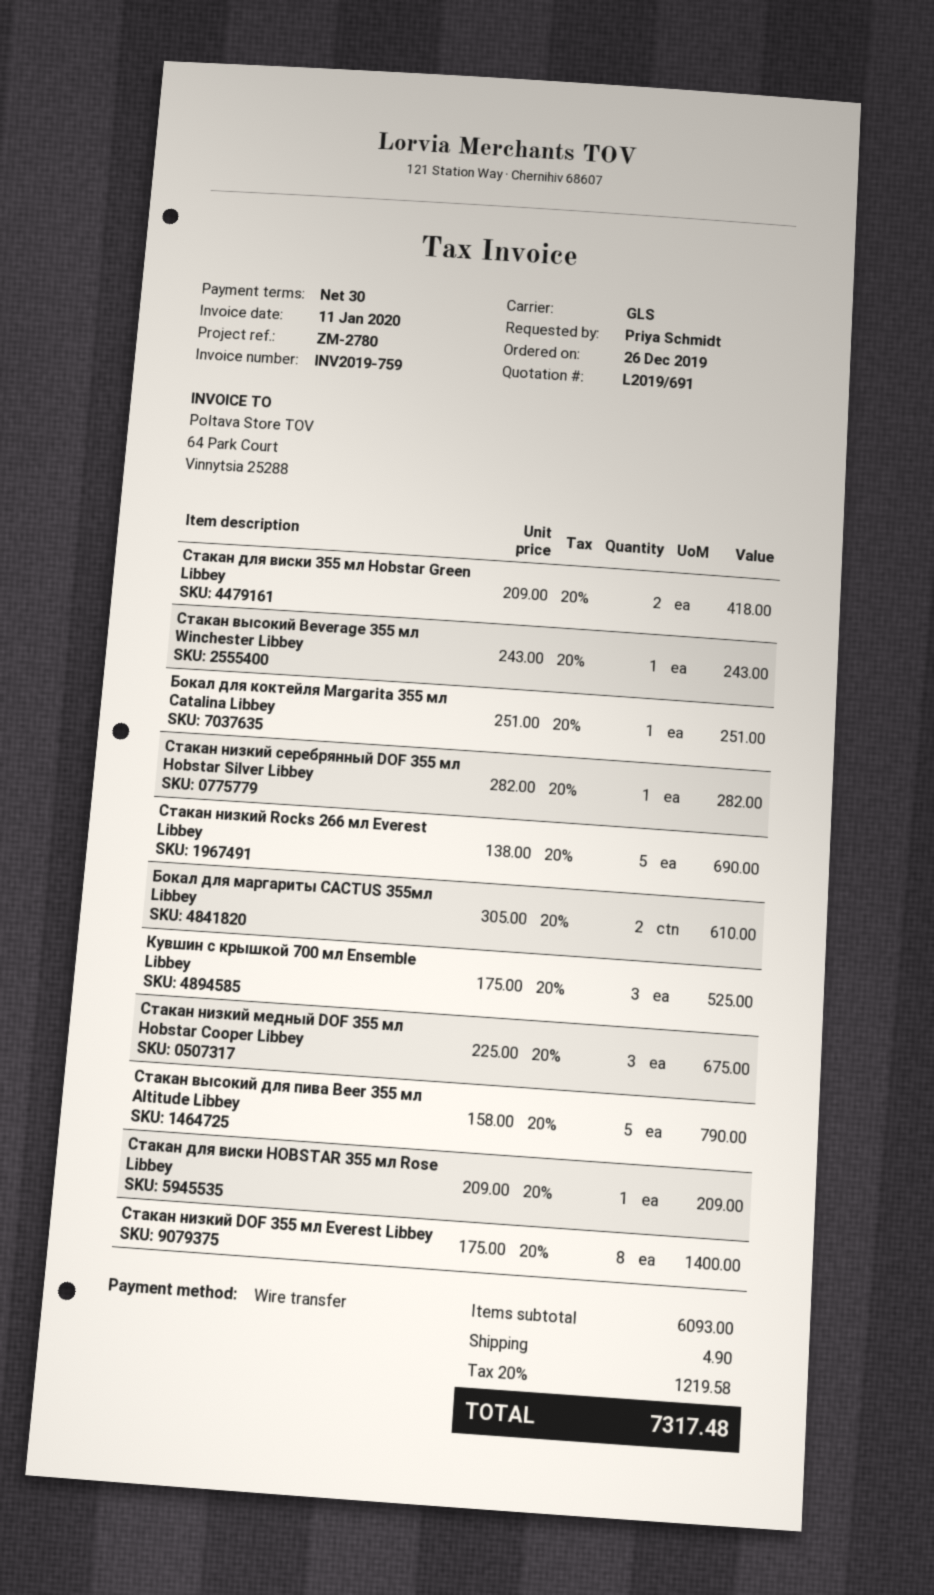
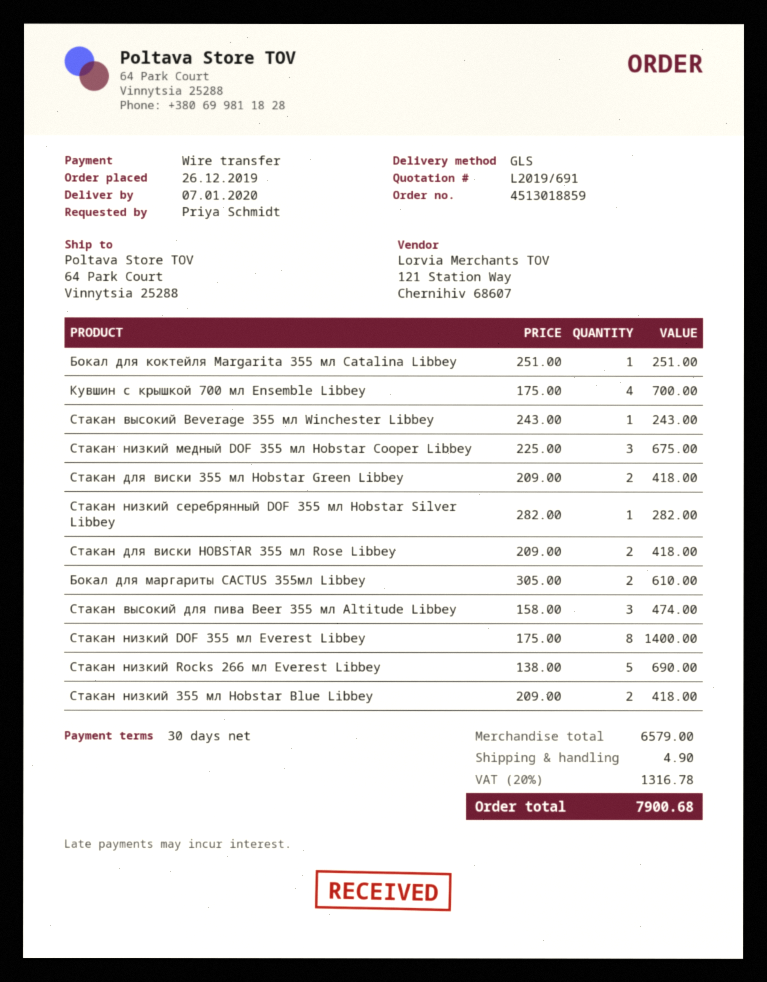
Кувшин с крышкой 700 мл Ensemble Libbey: 3 x 175.00 = 525.00 -> 4 x 175.00 = 700.00
Стакан высокий для пива Beer 355 мл Altitude Libbey: 5 x 158.00 = 790.00 -> 3 x 158.00 = 474.00
Стакан для виски HOBSTAR 355 мл Rose Libbey: 1 x 209.00 = 209.00 -> 2 x 209.00 = 418.00
Стакан низкий 355 мл Hobstar Blue Libbey: none -> 2 x 209.00 = 418.00
subtotal: 6093.00 -> 6579.00
tax: 20% = 1219.58 -> 20% = 1316.78
total: 7317.48 -> 7900.68

